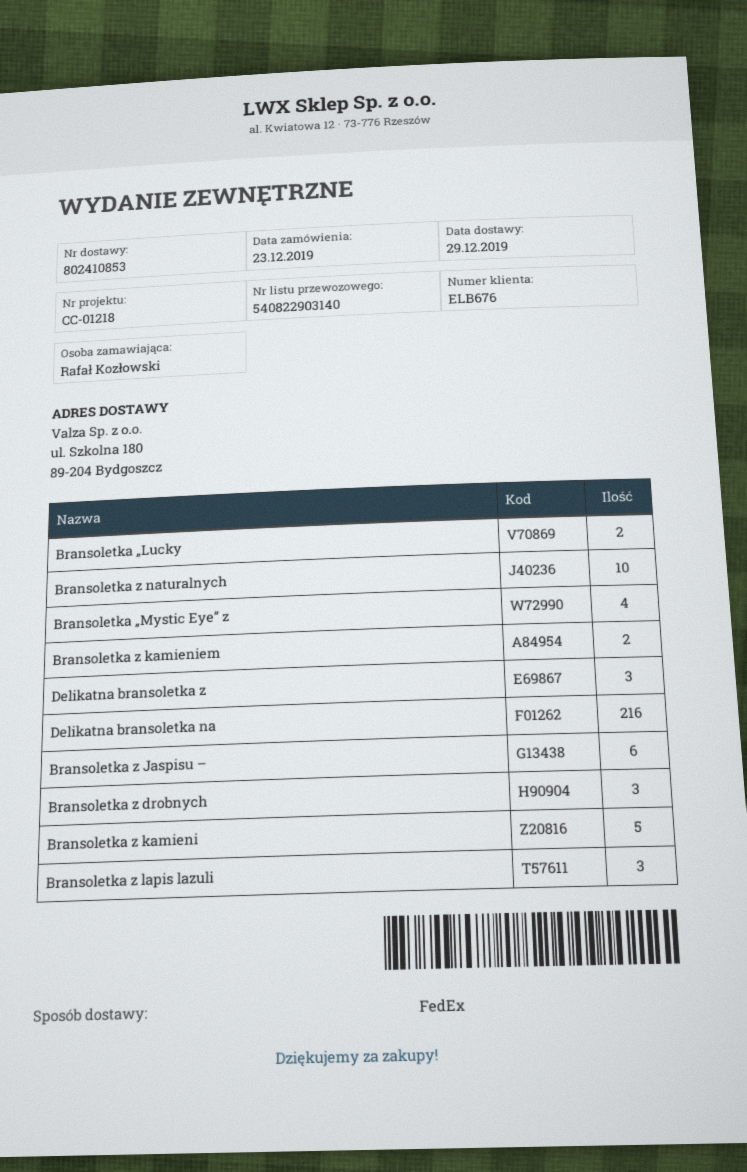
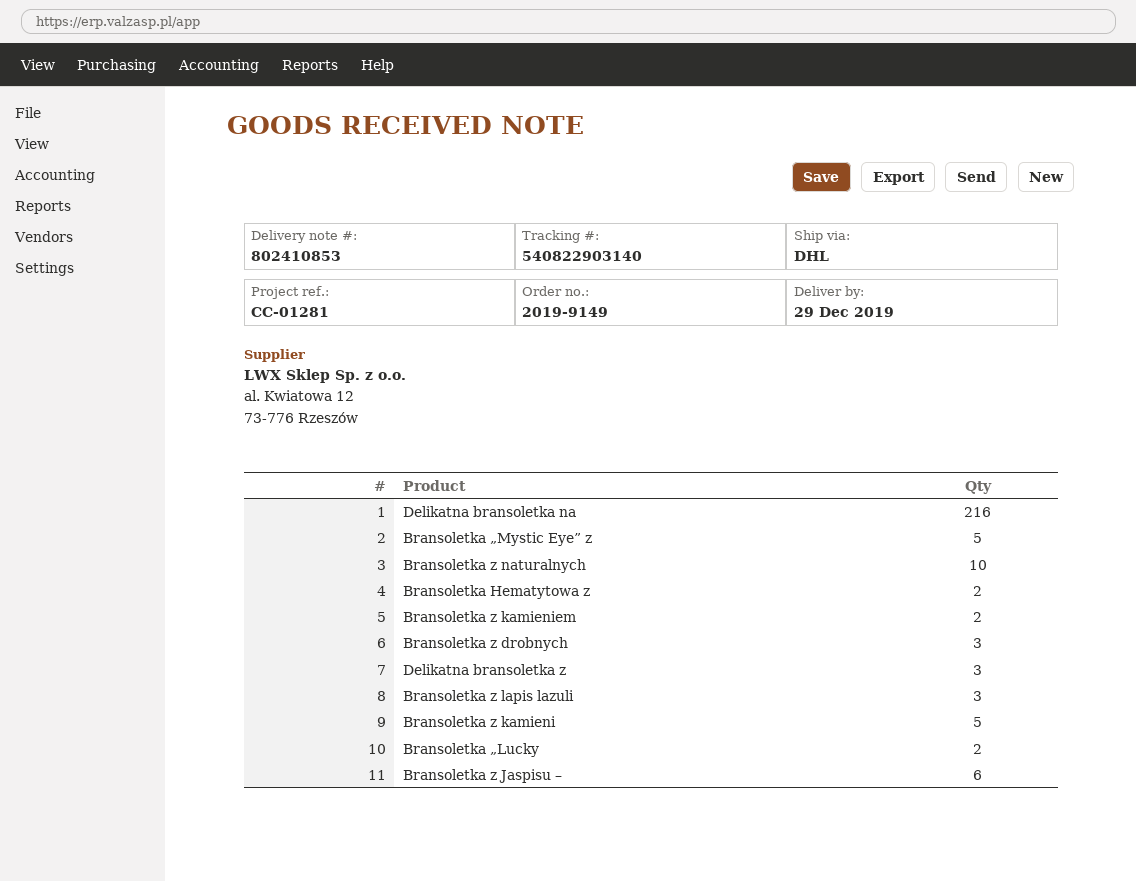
reference: CC-01218 -> CC-01281
shipping method: FedEx -> DHL
Bransoletka „Mystic Eye” z: 4 -> 5
Bransoletka Hematytowa z: none -> 2

